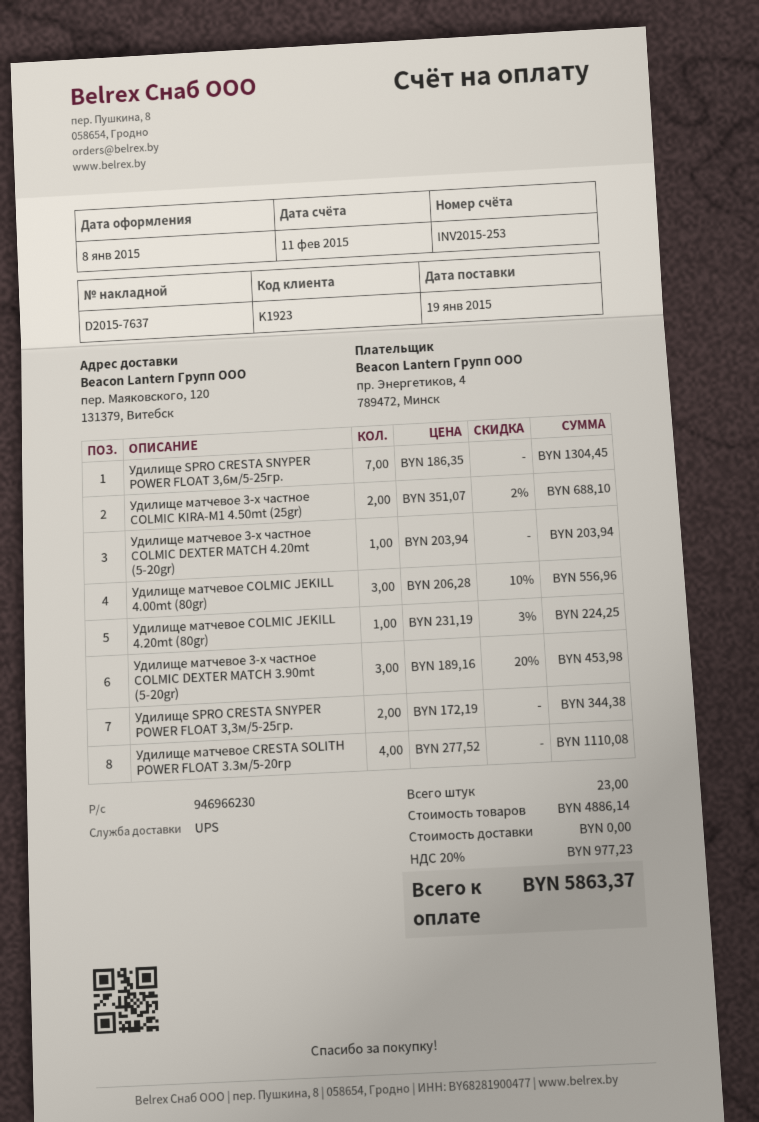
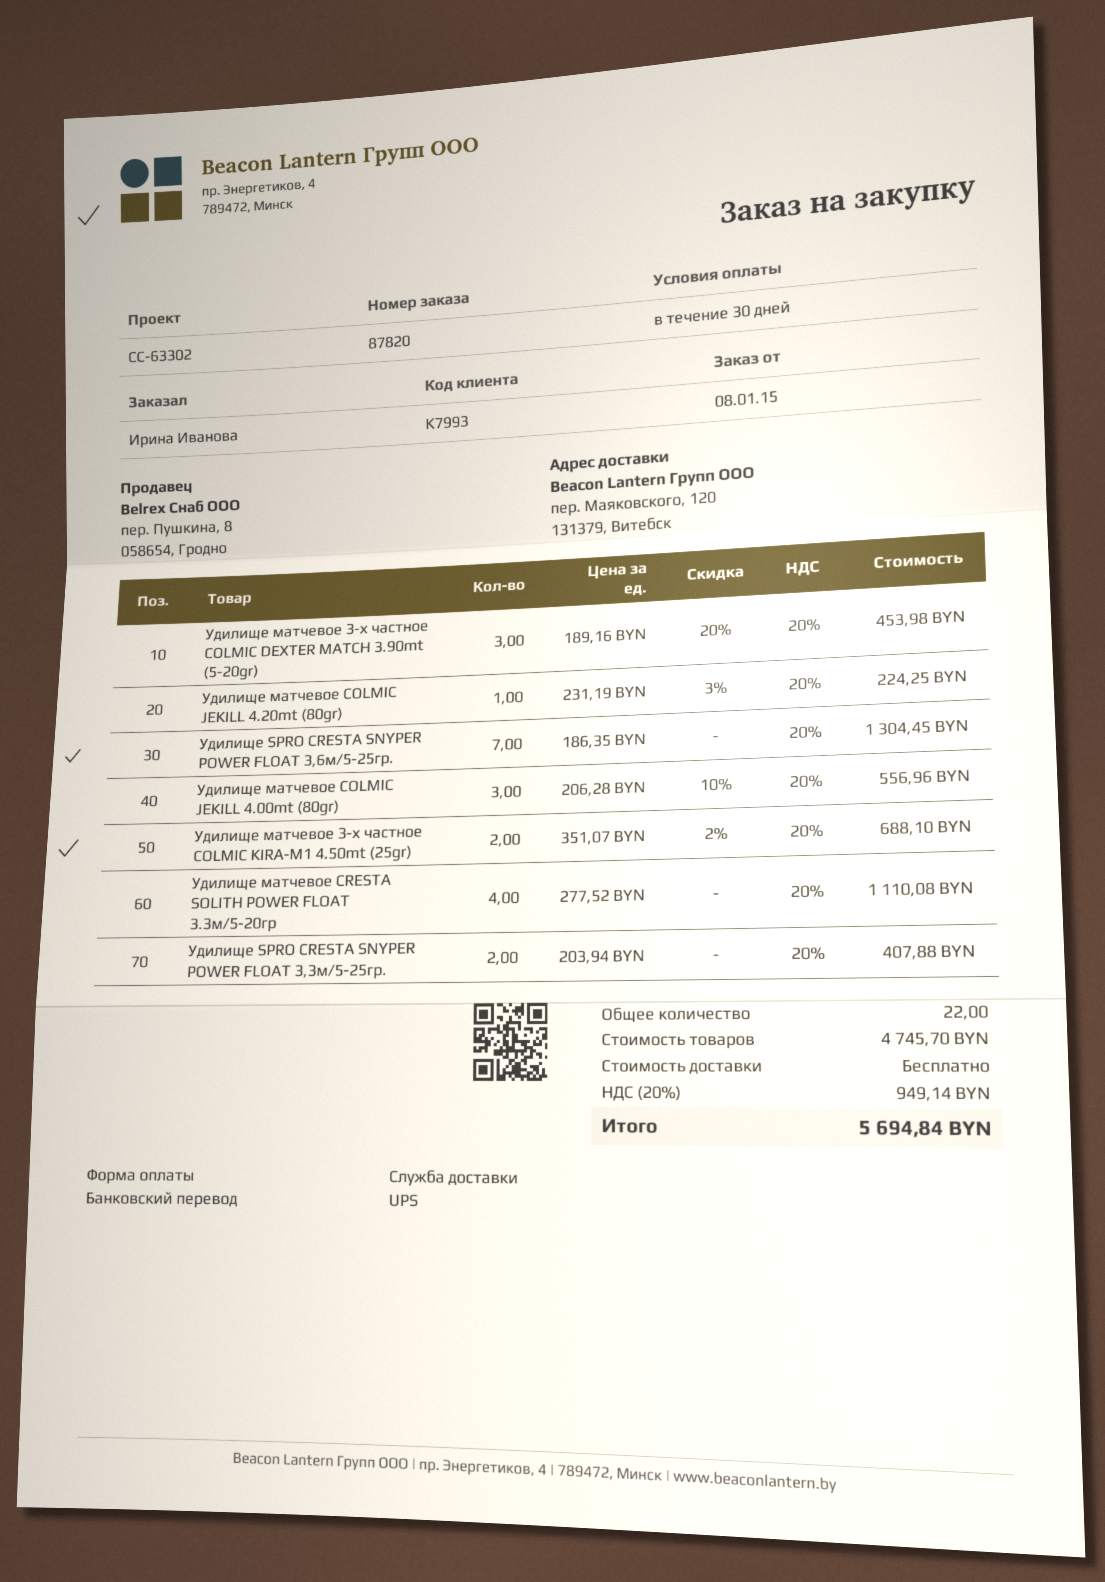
customer number: K1923 -> K7993
Удилище матчевое 3-х частное COLMIC DEXTER MATCH 4.20mt (5-20gr): 1 x 203.94 = 203.94 -> none
Удилище SPRO CRESTA SNYPER POWER FLOAT 3,3м/5-25гр.: 2 x 172.19 = 344.38 -> 2 x 203.94 = 407.88
total quantity: 23 -> 22
subtotal: 4886.14 -> 4745.70
tax: 20% = 977.23 -> 20% = 949.14
total: 5863.37 -> 5694.84

